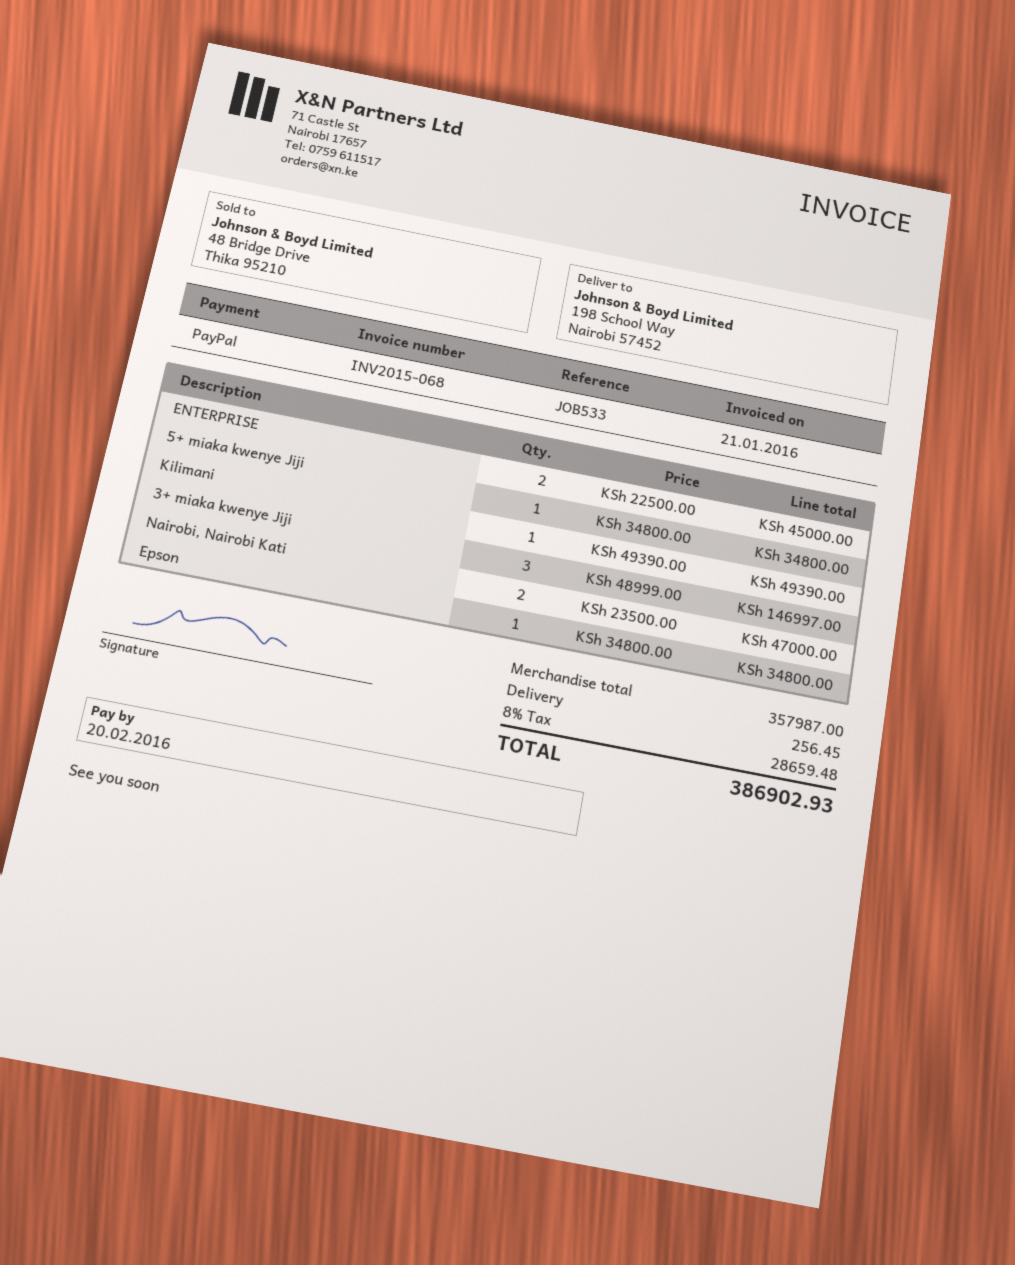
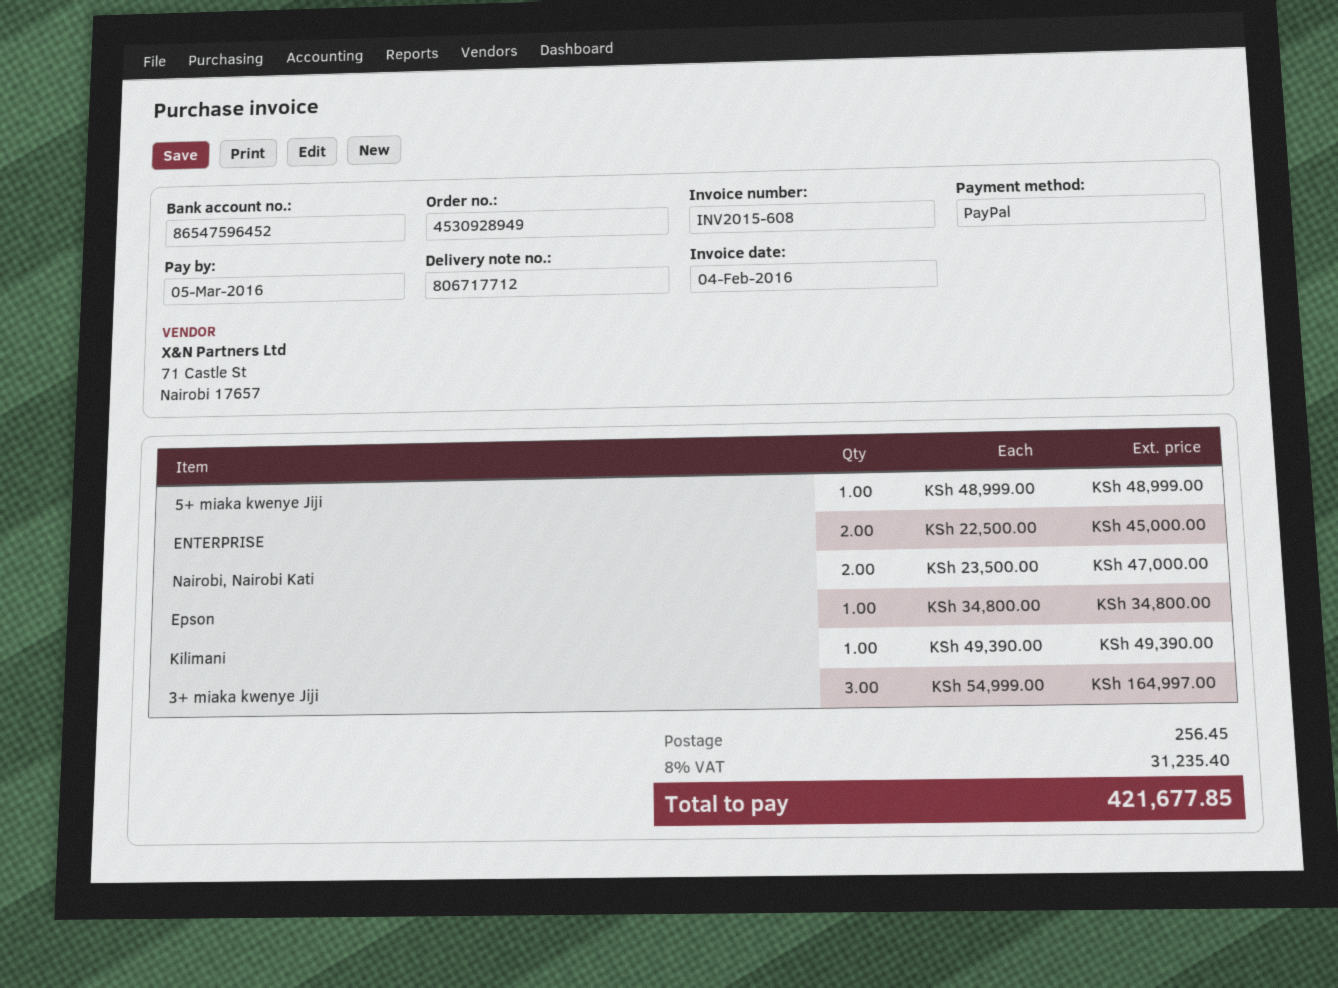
invoice number: INV2015-068 -> INV2015-608
invoice date: 2016-01-21 -> 2016-02-04
due date: 2016-02-20 -> 2016-03-05
5+ miaka kwenye Jiji: 1 x 34800.00 = 34800.00 -> 1 x 48999.00 = 48999.00
3+ miaka kwenye Jiji: 3 x 48999.00 = 146997.00 -> 3 x 54999.00 = 164997.00
tax: 8% = 28659.48 -> 8% = 31235.40
total: 386902.93 -> 421677.85

